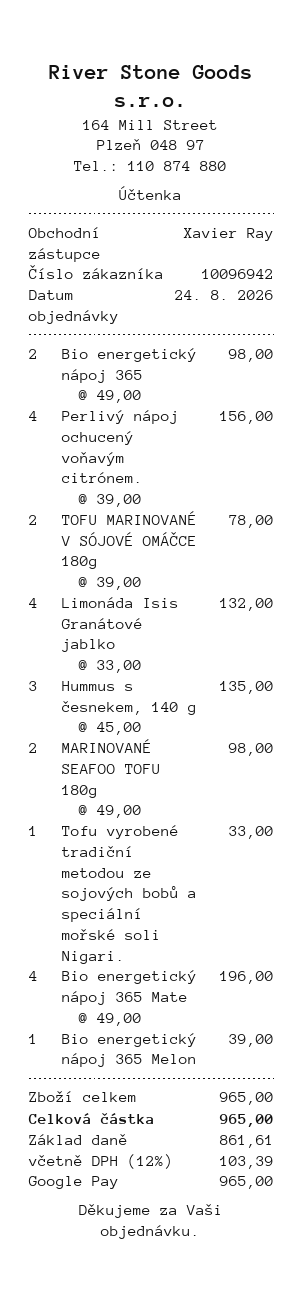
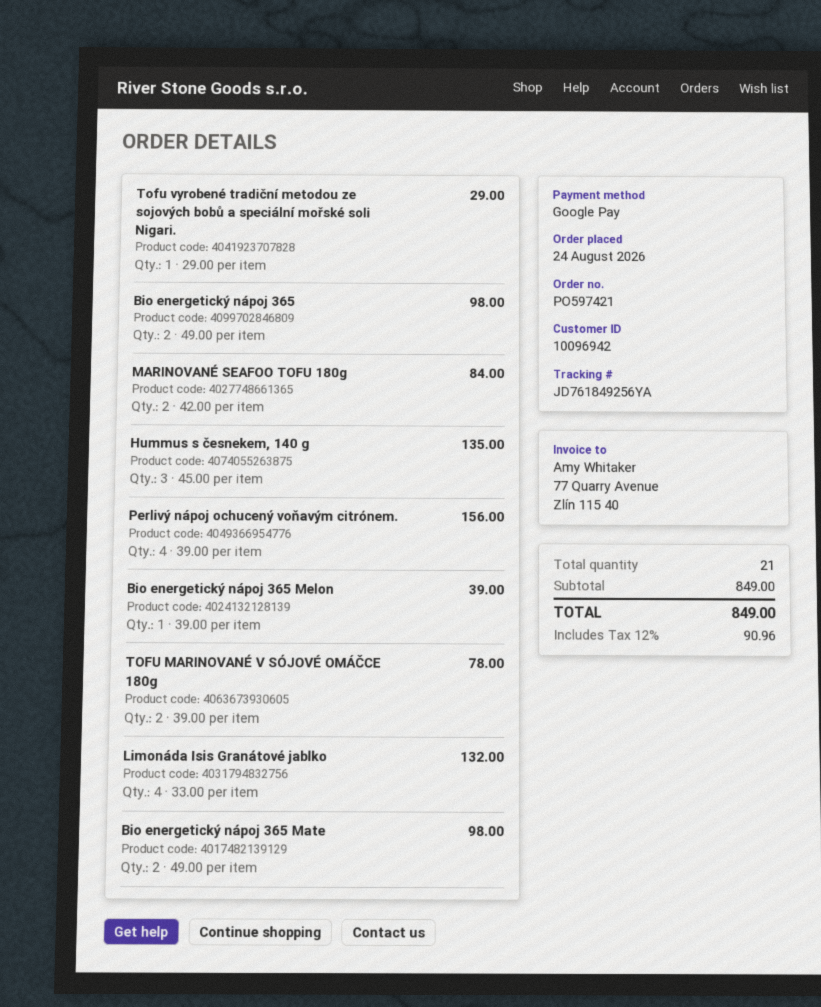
MARINOVANÉ SEAFOO TOFU 180g: 2 x 49.00 = 98.00 -> 2 x 42.00 = 84.00
Tofu vyrobené tradiční metodou ze sojových bobů a speciální mořské soli Nigari.: 1 x 33.00 = 33.00 -> 1 x 29.00 = 29.00
Bio energetický nápoj 365 Mate: 4 x 49.00 = 196.00 -> 2 x 49.00 = 98.00
subtotal: 965.00 -> 849.00
tax: 12% = 103.39 -> 12% = 90.96
total: 965.00 -> 849.00

